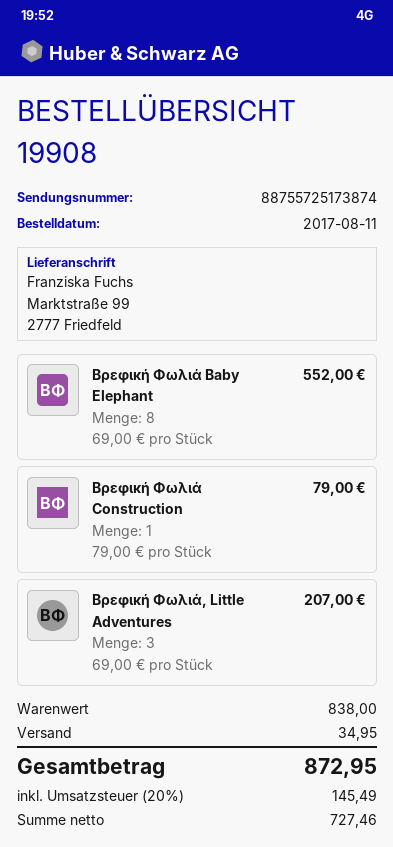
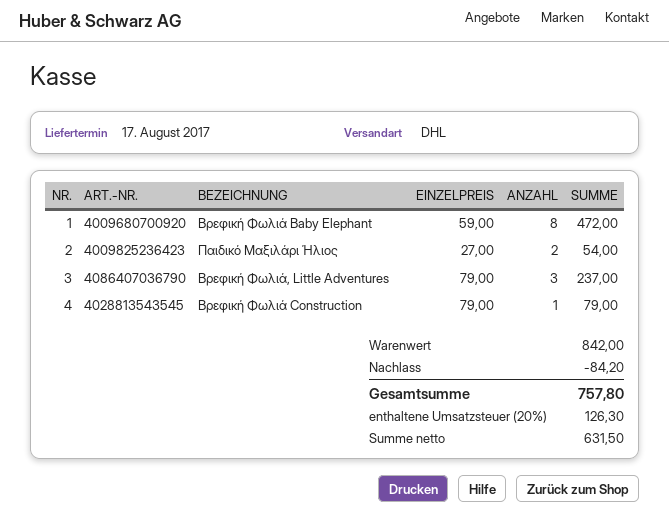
Βρεφική Φωλιά Baby Elephant: 8 x 69.00 = 552.00 -> 8 x 59.00 = 472.00
Βρεφική Φωλιά, Little Adventures: 3 x 69.00 = 207.00 -> 3 x 79.00 = 237.00
Παιδικό Μαξιλάρι Ήλιος: none -> 2 x 27.00 = 54.00
subtotal: 838.00 -> 842.00
discount: none -> 84.20
shipping: 34.95 -> none
net: 727.46 -> 631.50
tax: 20% = 145.49 -> 20% = 126.30
total: 872.95 -> 757.80

